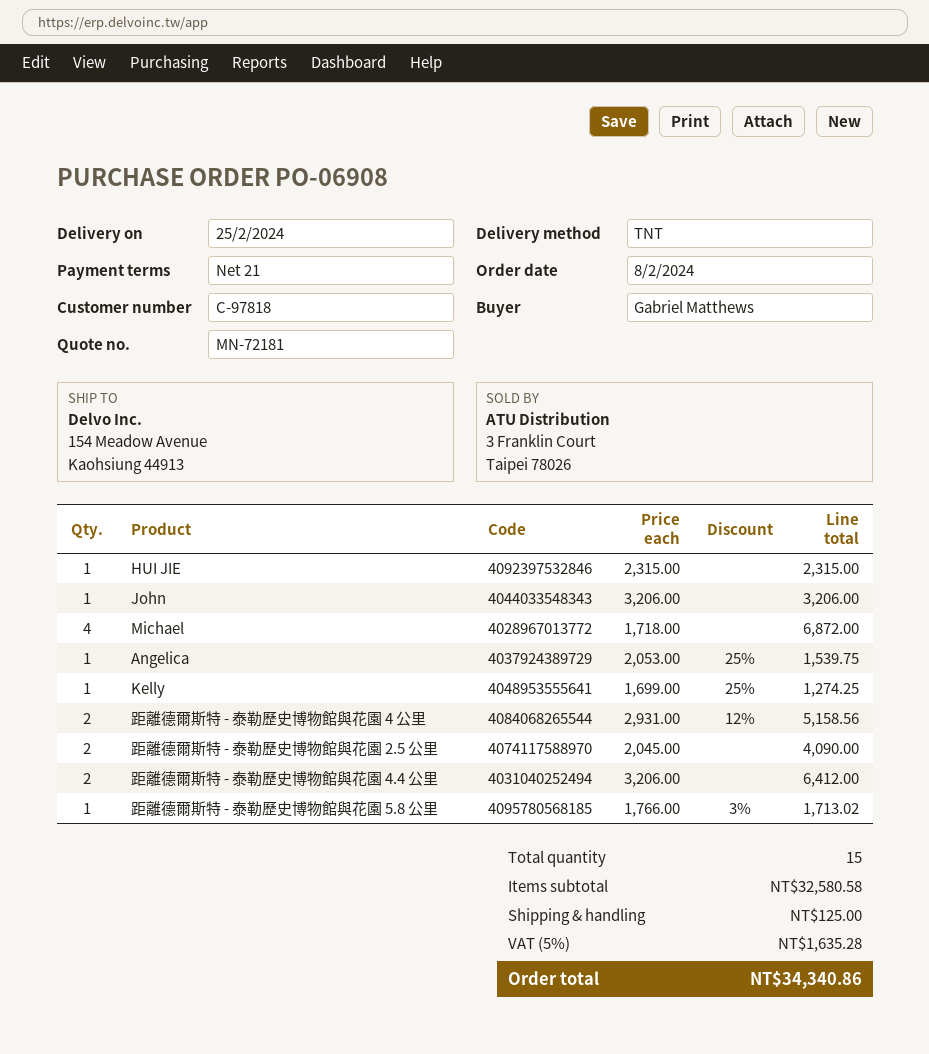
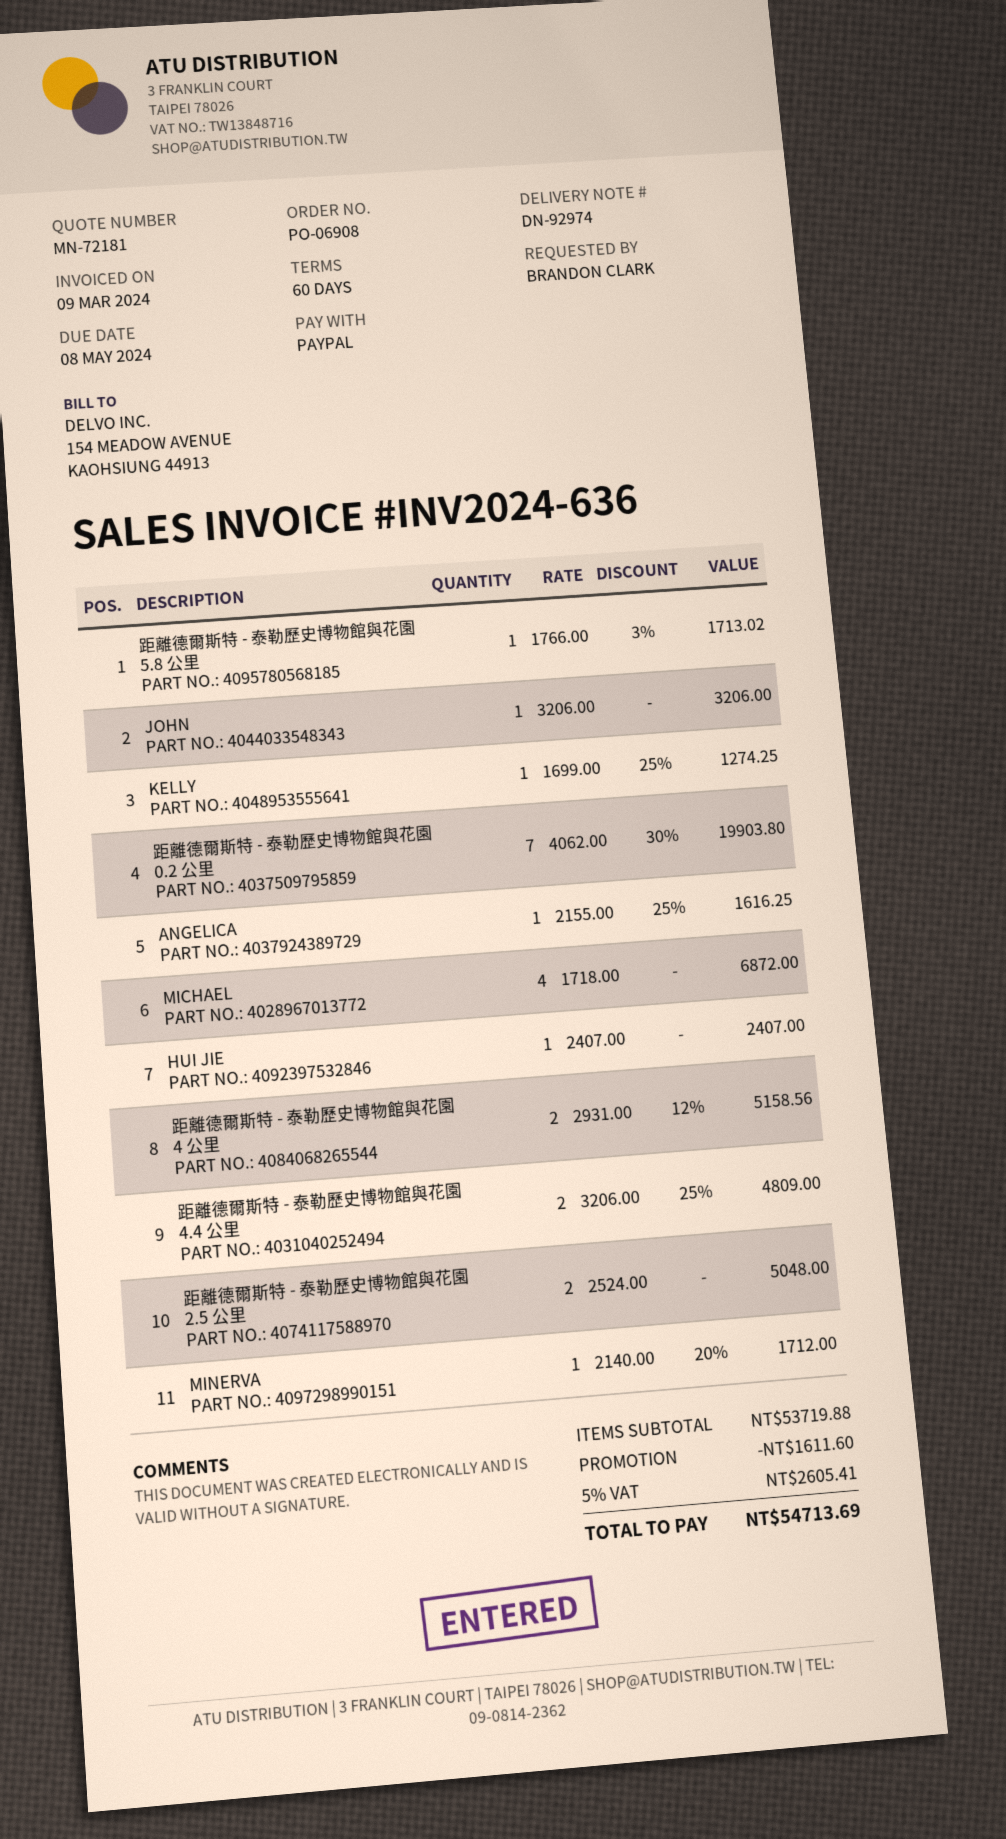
payment terms: 21 days -> 60 days
ordered by: Gabriel Matthews -> BRANDON CLARK
HUI JIE: 1 x 2315.00 = 2315.00 -> 1 x 2407.00 = 2407.00
Angelica: 1 x 2053.00 - 25% = 1539.75 -> 1 x 2155.00 - 25% = 1616.25
距離德爾斯特 - 泰勒歷史博物館與花園 2.5 公里: 2 x 2045.00 = 4090.00 -> 2 x 2524.00 = 5048.00
距離德爾斯特 - 泰勒歷史博物館與花園 4.4 公里: 2 x 3206.00 = 6412.00 -> 2 x 3206.00 - 25% = 4809.00
距離德爾斯特 - 泰勒歷史博物館與花園 0.2 公里: none -> 7 x 4062.00 - 30% = 19903.80
MINERVA: none -> 1 x 2140.00 - 20% = 1712.00
subtotal: 32580.58 -> 53719.88
discount: none -> 1611.60
shipping: 125.00 -> none
tax: 5% = 1635.28 -> 5% = 2605.41
total: 34340.86 -> 54713.69

